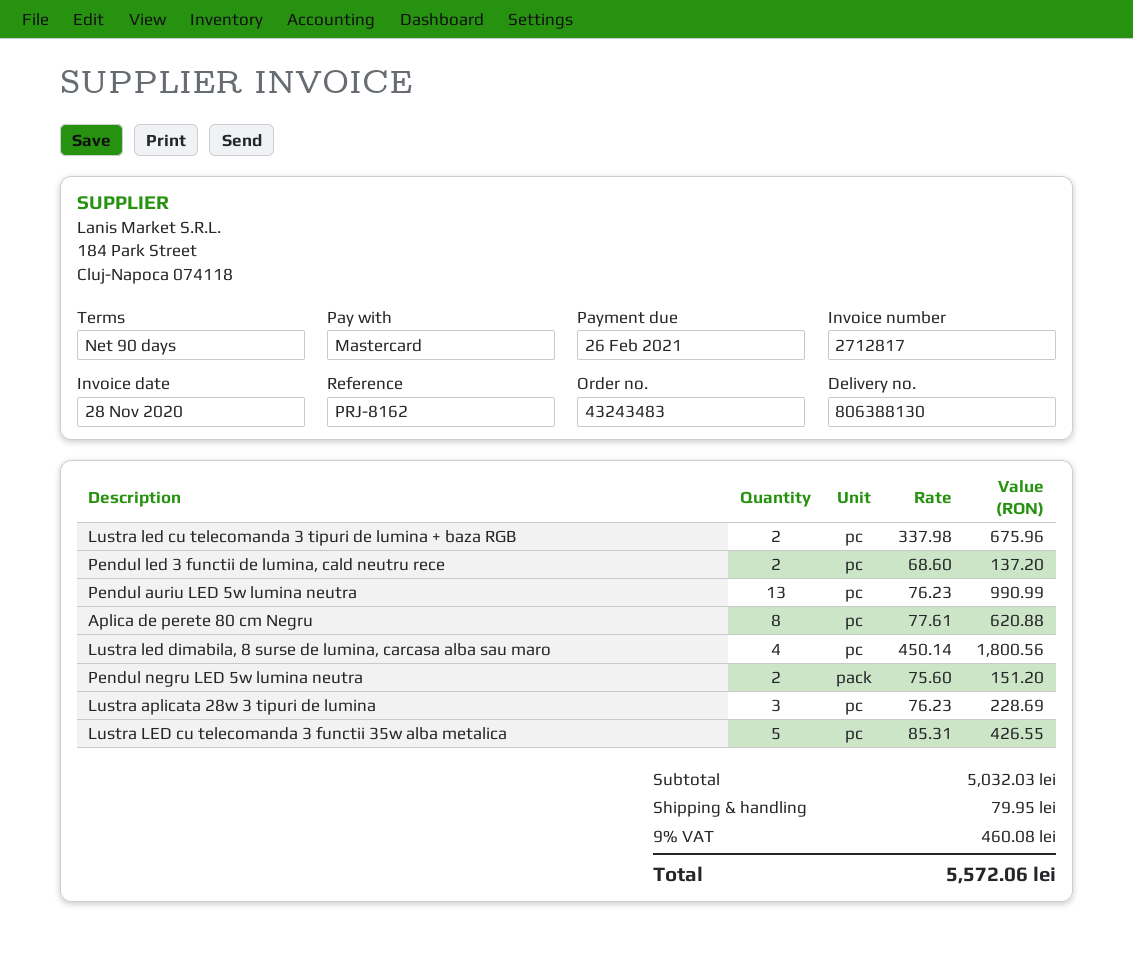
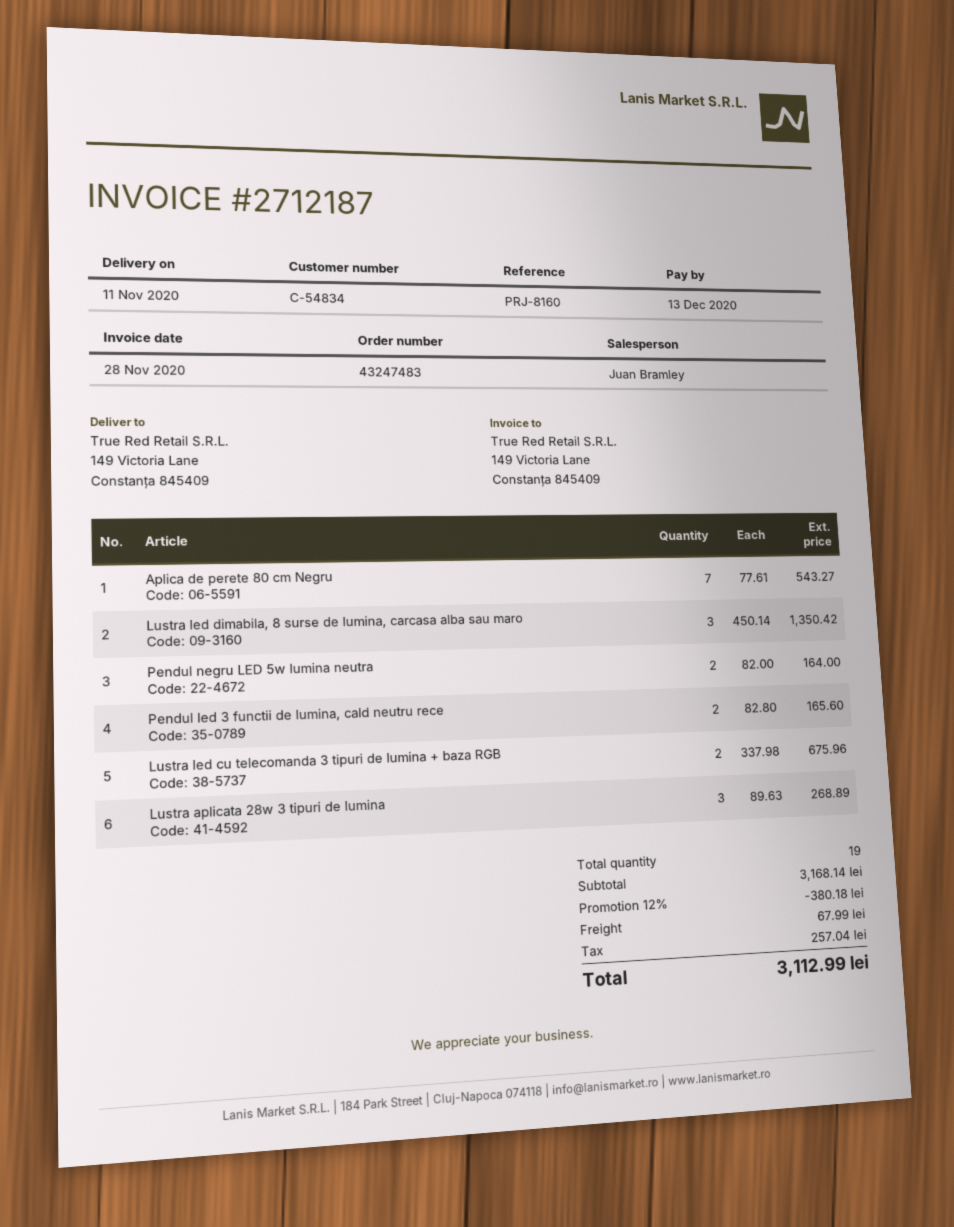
order number: 43243483 -> 43247483
invoice number: 2712817 -> 2712187
due date: 2021-02-26 -> 2020-12-13
reference: PRJ-8162 -> PRJ-8160
Pendul led 3 functii de lumina, cald neutru rece: 2 x 68.60 = 137.20 -> 2 x 82.80 = 165.60
Pendul auriu LED 5w lumina neutra: 13 x 76.23 = 990.99 -> none
Aplica de perete 80 cm Negru: 8 x 77.61 = 620.88 -> 7 x 77.61 = 543.27
Lustra led dimabila, 8 surse de lumina, carcasa alba sau maro: 4 x 450.14 = 1800.56 -> 3 x 450.14 = 1350.42
Pendul negru LED 5w lumina neutra: 2 x 75.60 = 151.20 -> 2 x 82.00 = 164.00
Lustra aplicata 28w 3 tipuri de lumina: 3 x 76.23 = 228.69 -> 3 x 89.63 = 268.89
Lustra LED cu telecomanda 3 functii 35w alba metalica: 5 x 85.31 = 426.55 -> none
subtotal: 5032.03 -> 3168.14
discount: none -> 12% = 380.18
shipping: 79.95 -> 67.99
tax: 460.08 -> 257.04
total: 5572.06 -> 3112.99

